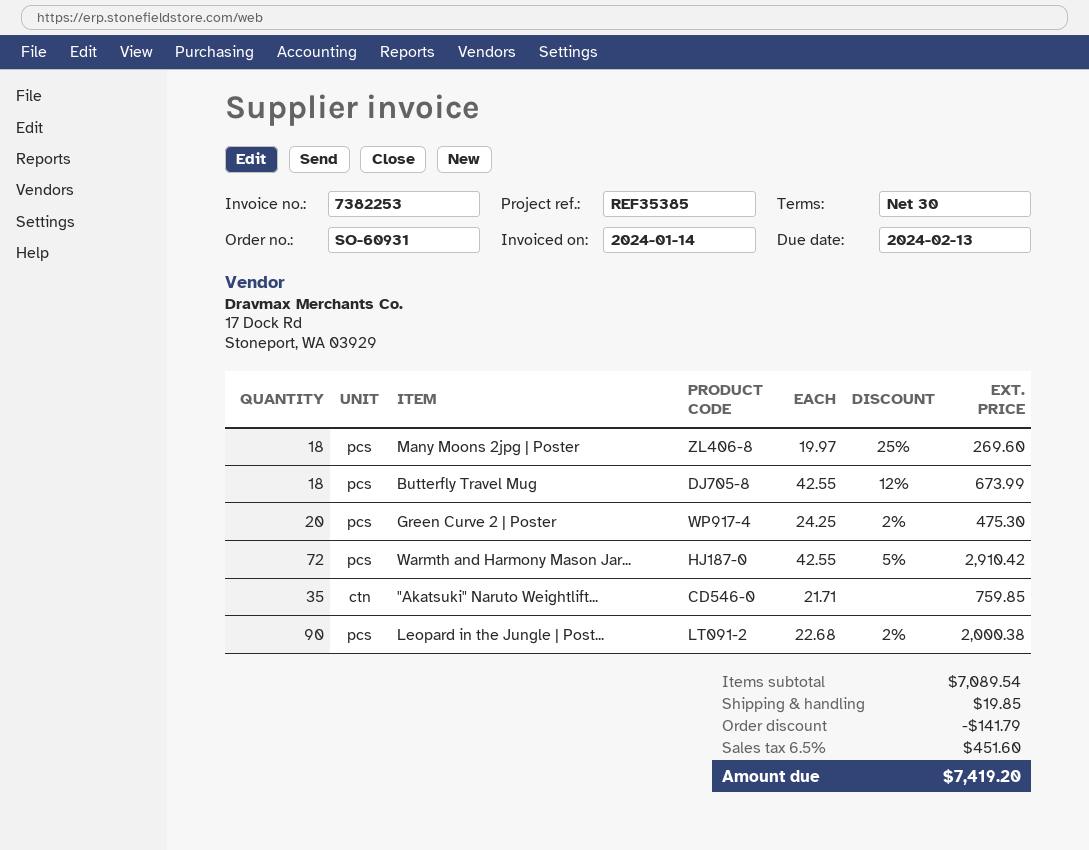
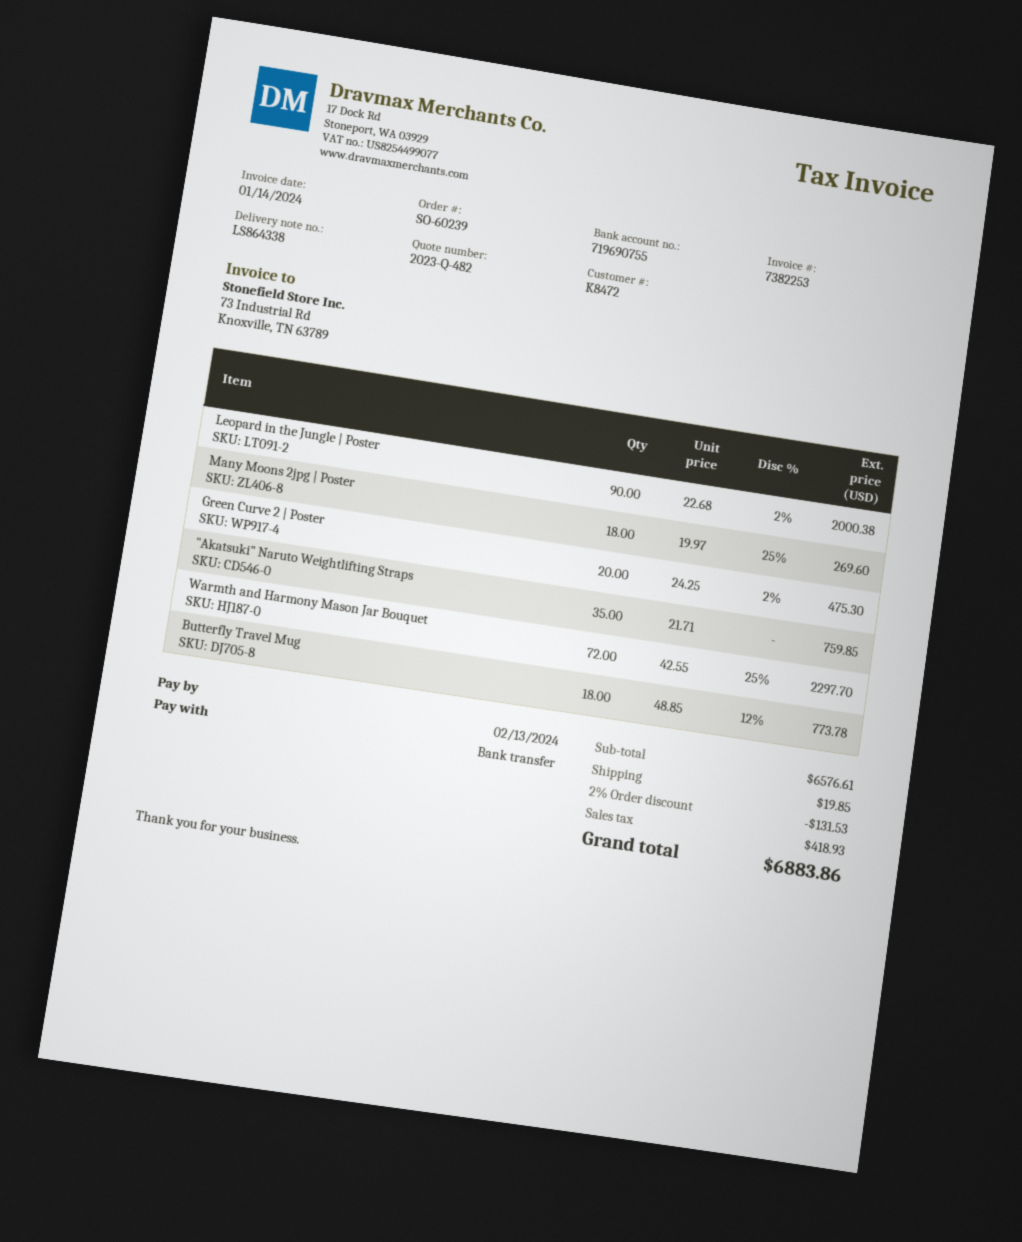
order number: SO-60931 -> SO-60239
Butterfly Travel Mug: 18 x 42.55 - 12% = 673.99 -> 18 x 48.85 - 12% = 773.78
Warmth and Harmony Mason Jar...: 72 x 42.55 - 5% = 2910.42 -> 72 x 42.55 - 25% = 2297.70
subtotal: 7089.54 -> 6576.61
discount: 141.79 -> 131.53
tax: 451.60 -> 418.93
total: 7419.20 -> 6883.86

